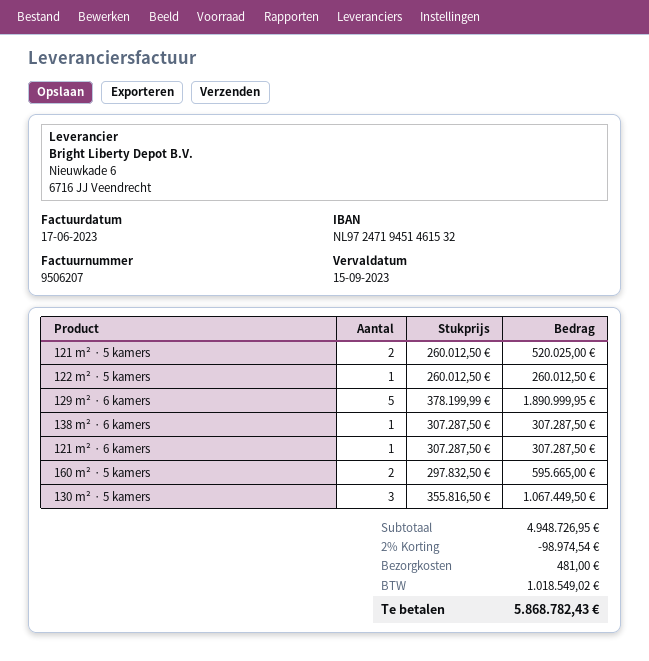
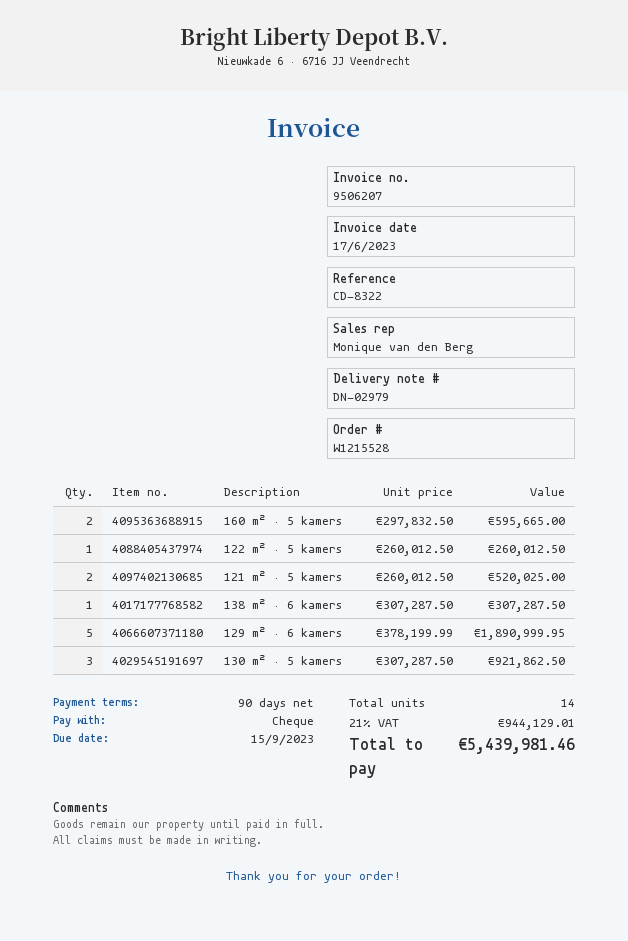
121 m² · 6 kamers: 1 x 307287.50 = 307287.50 -> none
130 m² · 5 kamers: 3 x 355816.50 = 1067449.50 -> 3 x 307287.50 = 921862.50
discount: 2% = 98974.54 -> none
shipping: 481.00 -> none
tax: 1018549.02 -> 944129.01
total: 5868782.43 -> 5439981.46

